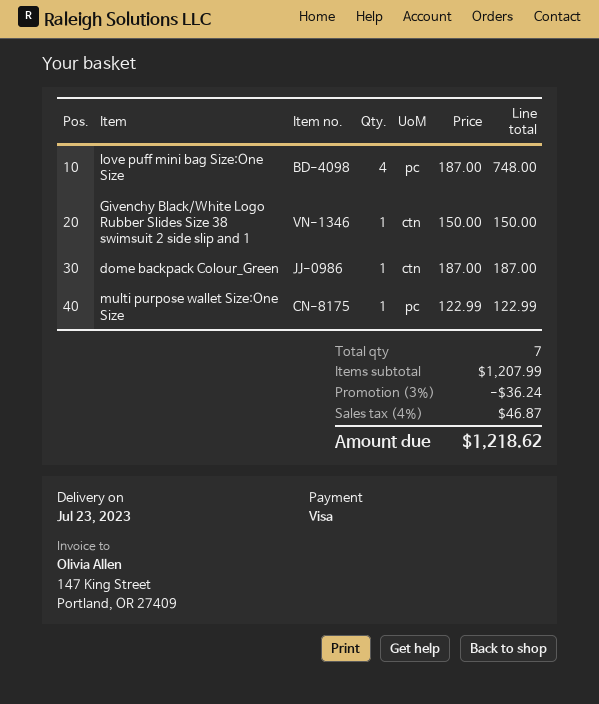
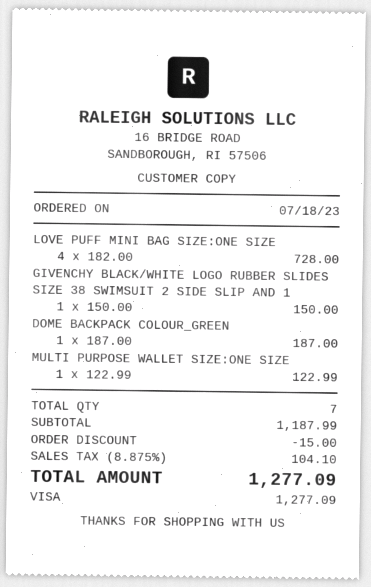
love puff mini bag Size:One Size: 4 x 187.00 = 748.00 -> 4 x 182.00 = 728.00
subtotal: 1207.99 -> 1187.99
discount: 36.24 -> 15.00
tax: 4% = 46.87 -> 8.875% = 104.10
total: 1218.62 -> 1277.09

